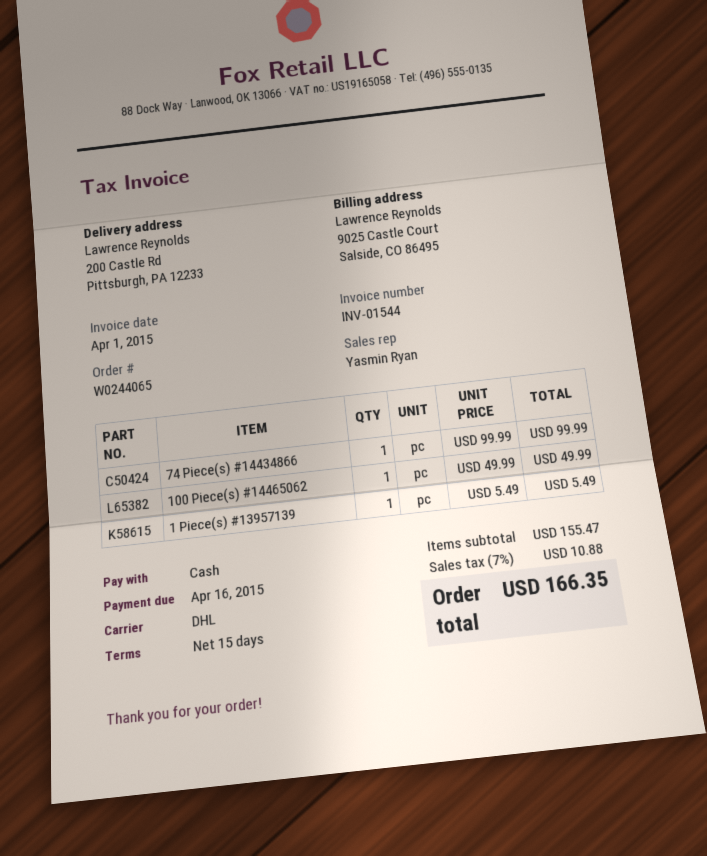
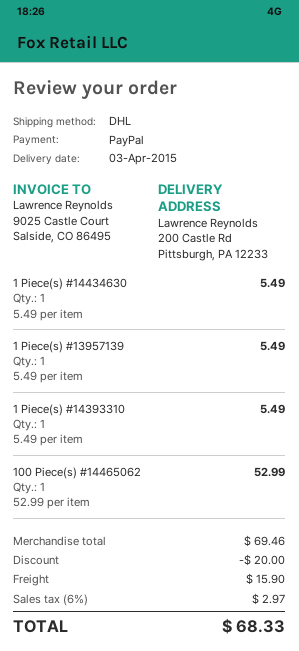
payment method: cash -> PayPal
74 Piece(s) #14434866: 1 x 99.99 = 99.99 -> none
100 Piece(s) #14465062: 1 x 49.99 = 49.99 -> 1 x 52.99 = 52.99
1 Piece(s) #14434630: none -> 1 x 5.49 = 5.49
1 Piece(s) #14393310: none -> 1 x 5.49 = 5.49
subtotal: 155.47 -> 69.46
discount: none -> 20.00
shipping: none -> 15.90
tax: 7% = 10.88 -> 6% = 2.97
total: 166.35 -> 68.33

